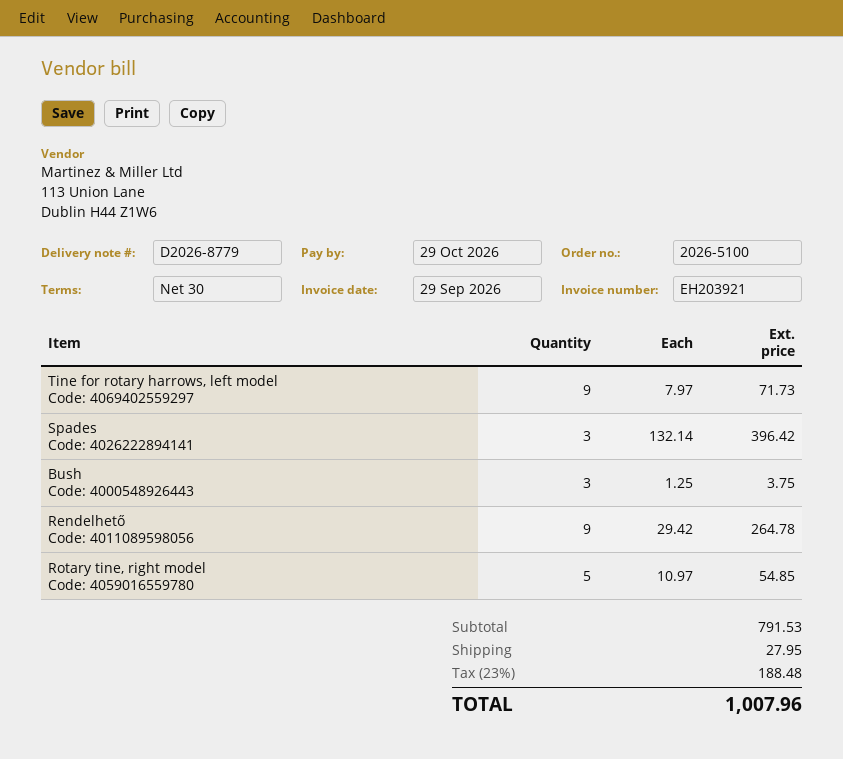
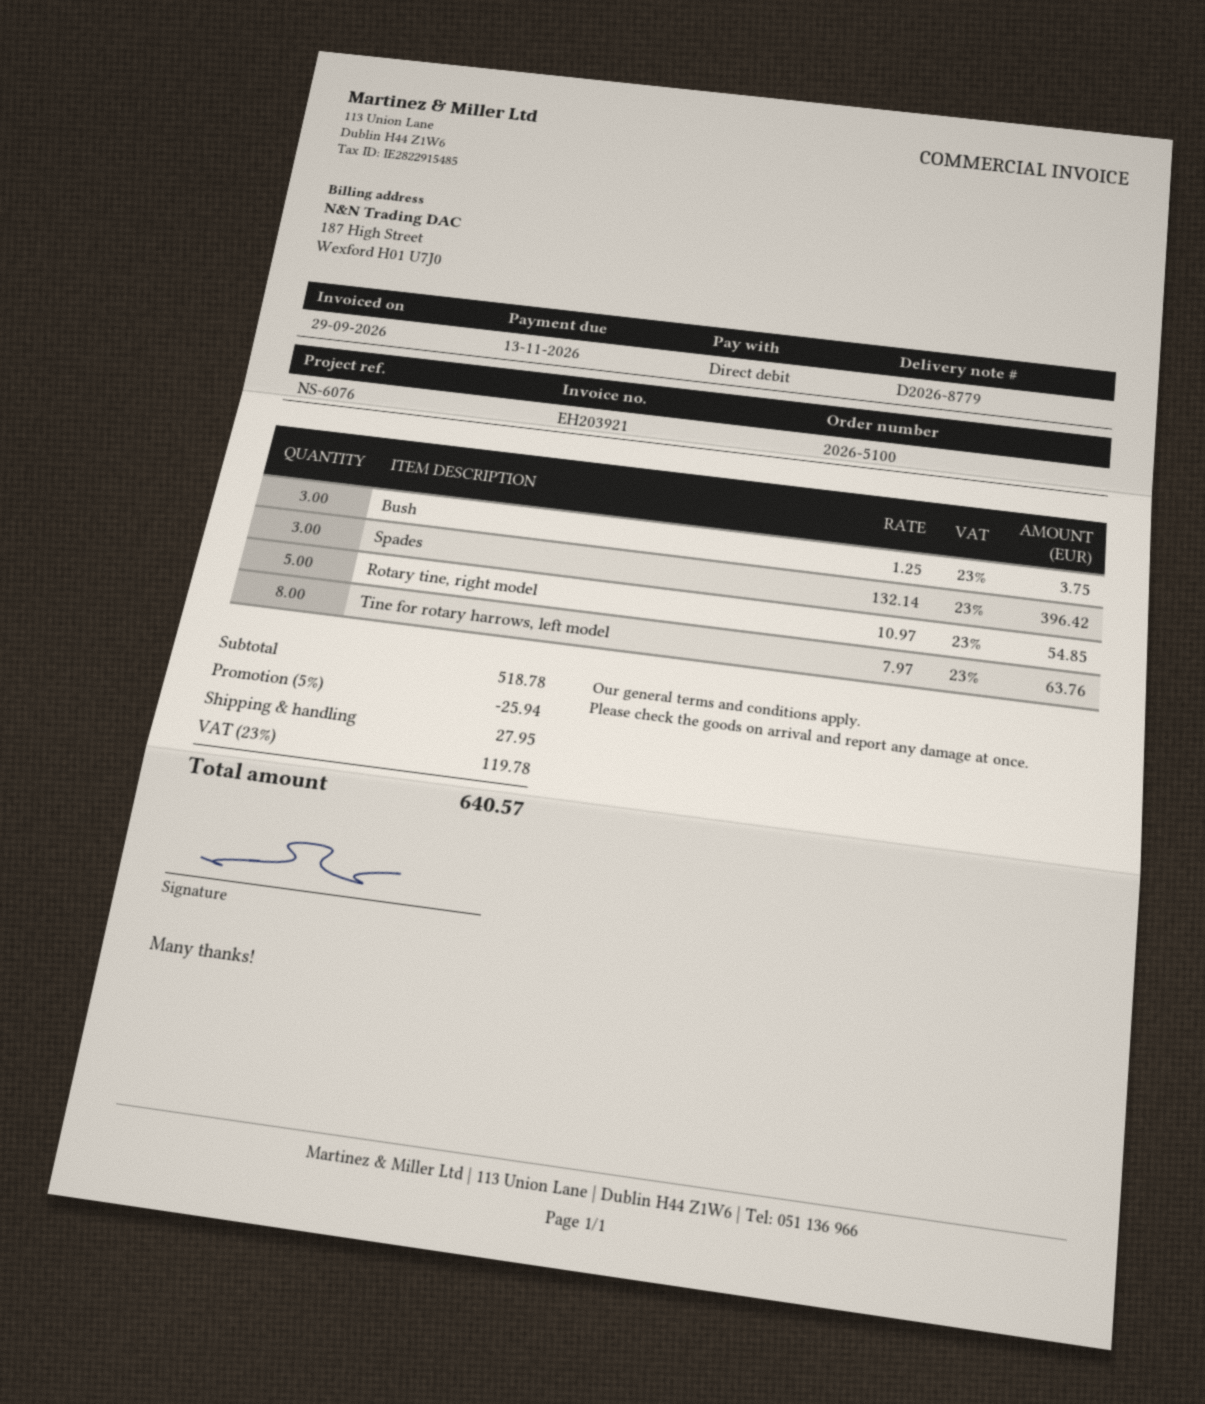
due date: 2026-10-29 -> 2026-11-13
Tine for rotary harrows, left model: 9 x 7.97 = 71.73 -> 8 x 7.97 = 63.76
Rendelhető: 9 x 29.42 = 264.78 -> none
subtotal: 791.53 -> 518.78
discount: none -> 5% = 25.94
tax: 23% = 188.48 -> 23% = 119.78
total: 1007.96 -> 640.57

